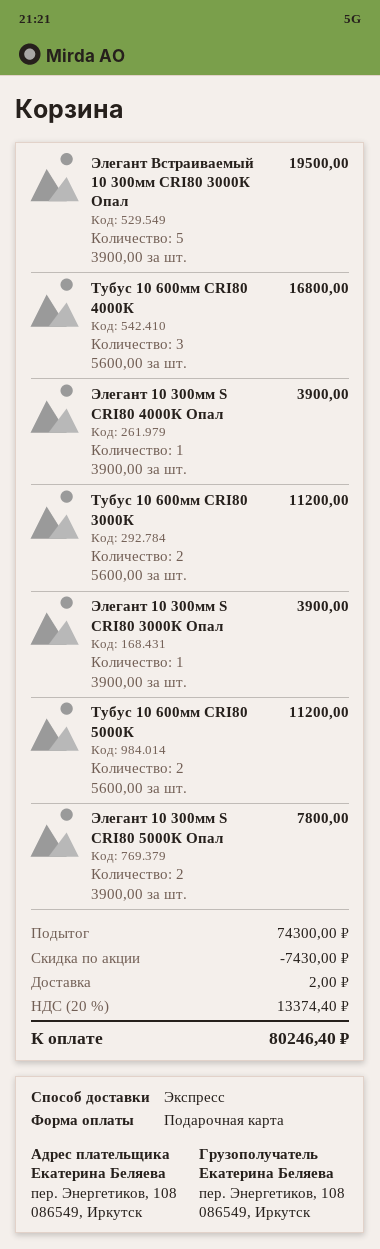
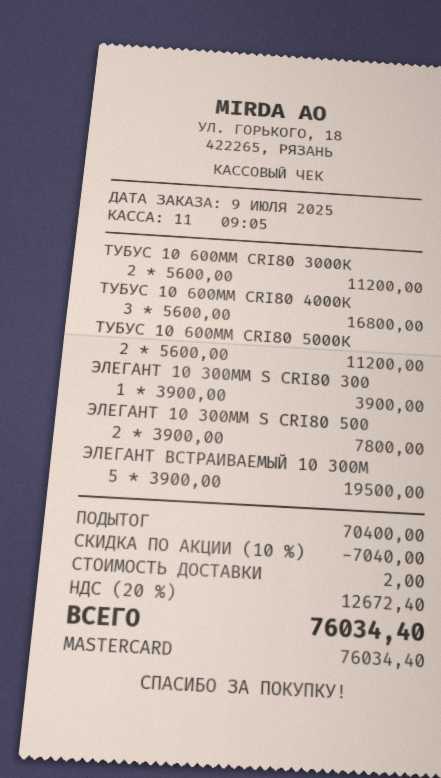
payment method: gift card -> Mastercard
Элегант 10 300мм S CRI80 4000К Опал: 1 x 3900.00 = 3900.00 -> none
subtotal: 74300.00 -> 70400.00
discount: 7430.00 -> 7040.00
tax: 20% = 13374.40 -> 20% = 12672.40
total: 80246.40 -> 76034.40

